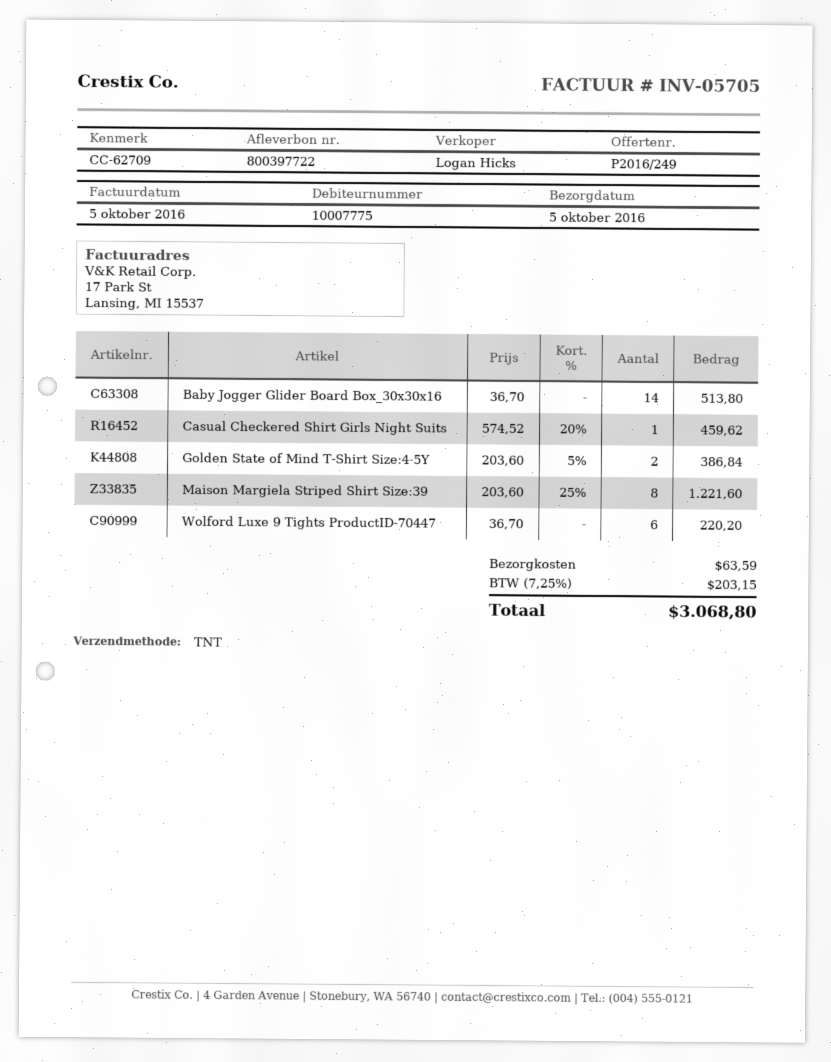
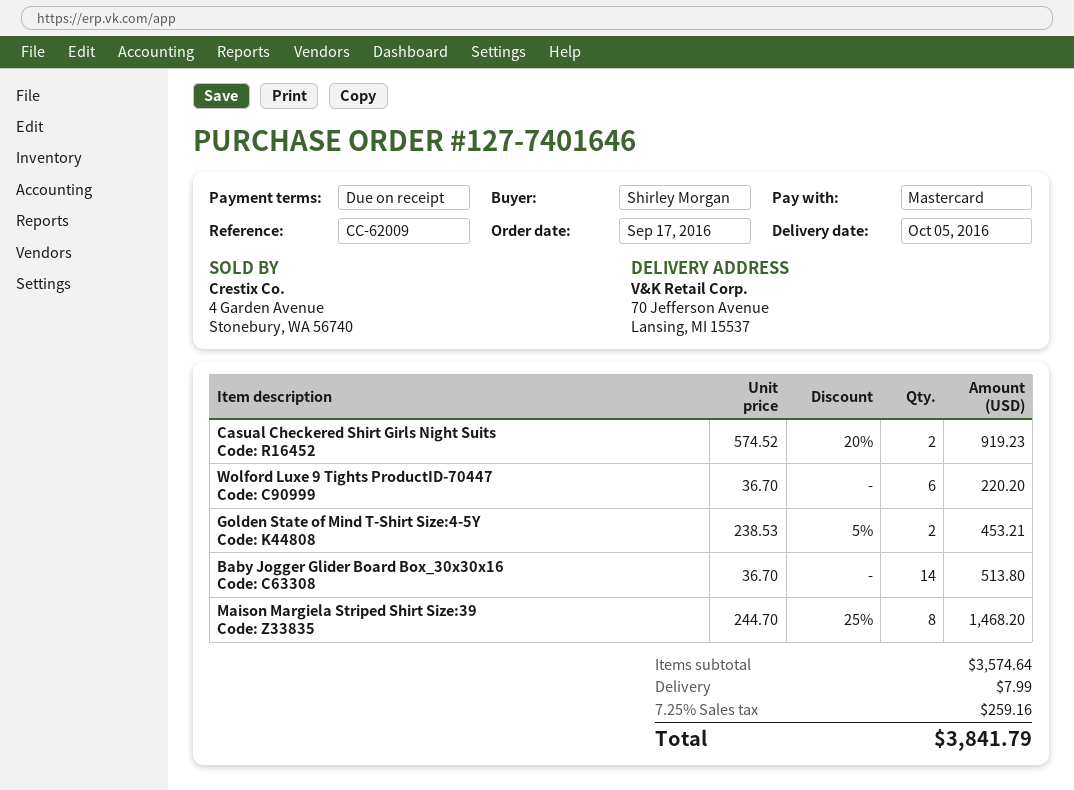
reference: CC-62709 -> CC-62009
Casual Checkered Shirt Girls Night Suits: 1 x 574.52 - 20% = 459.62 -> 2 x 574.52 - 20% = 919.23
Golden State of Mind T-Shirt Size:4-5Y: 2 x 203.60 - 5% = 386.84 -> 2 x 238.53 - 5% = 453.21
Maison Margiela Striped Shirt Size:39: 8 x 203.60 - 25% = 1221.60 -> 8 x 244.70 - 25% = 1468.20
shipping: 63.59 -> 7.99
tax: 7.25% = 203.15 -> 7.25% = 259.16
total: 3068.80 -> 3841.79

